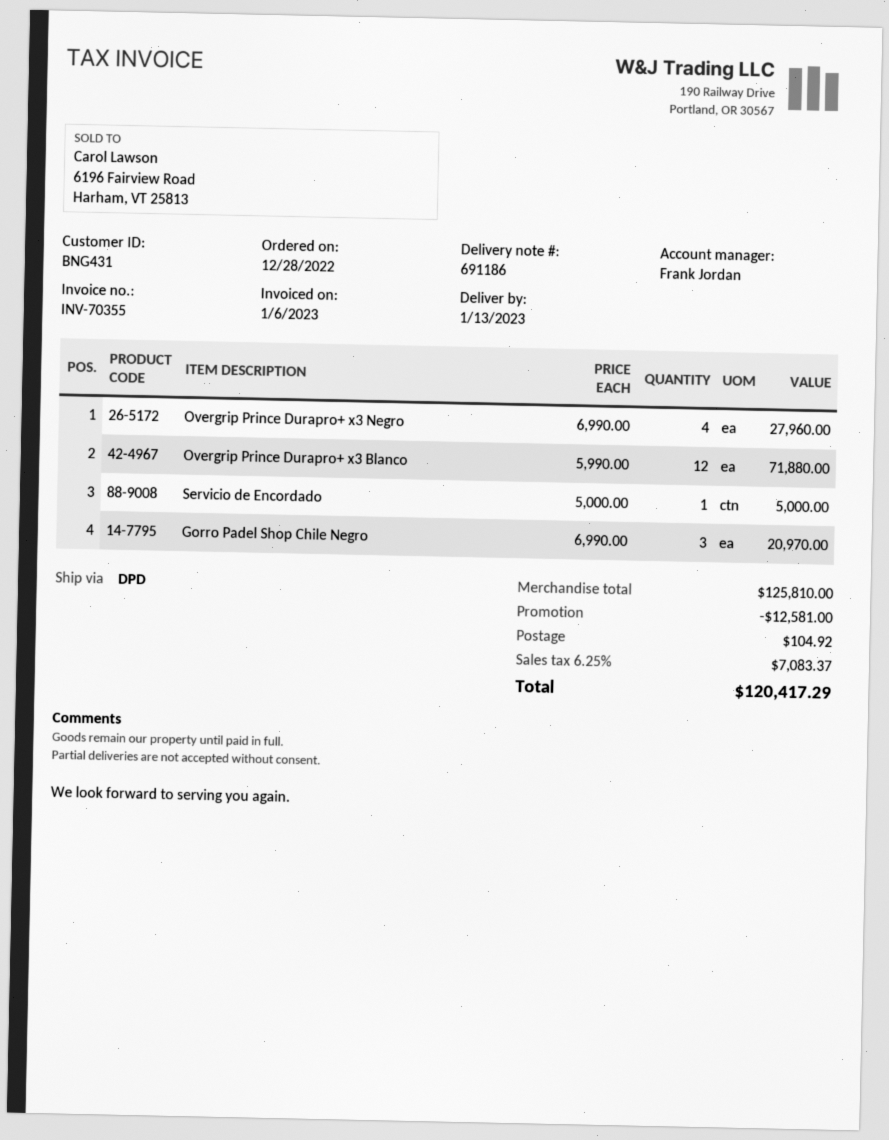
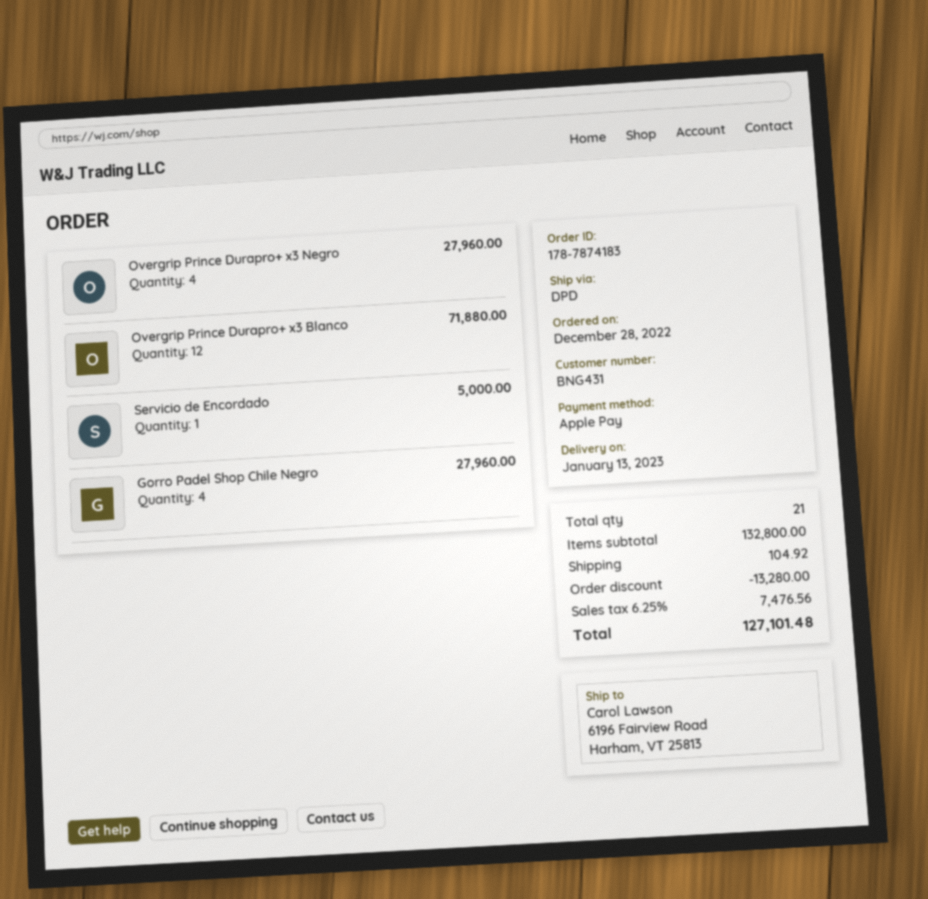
Gorro Padel Shop Chile Negro: 3 for 20970.00 -> 4 for 27960.00
subtotal: 125810.00 -> 132800.00
discount: 12581.00 -> 13280.00
tax: 6.25% = 7083.37 -> 6.25% = 7476.56
total: 120417.29 -> 127101.48

